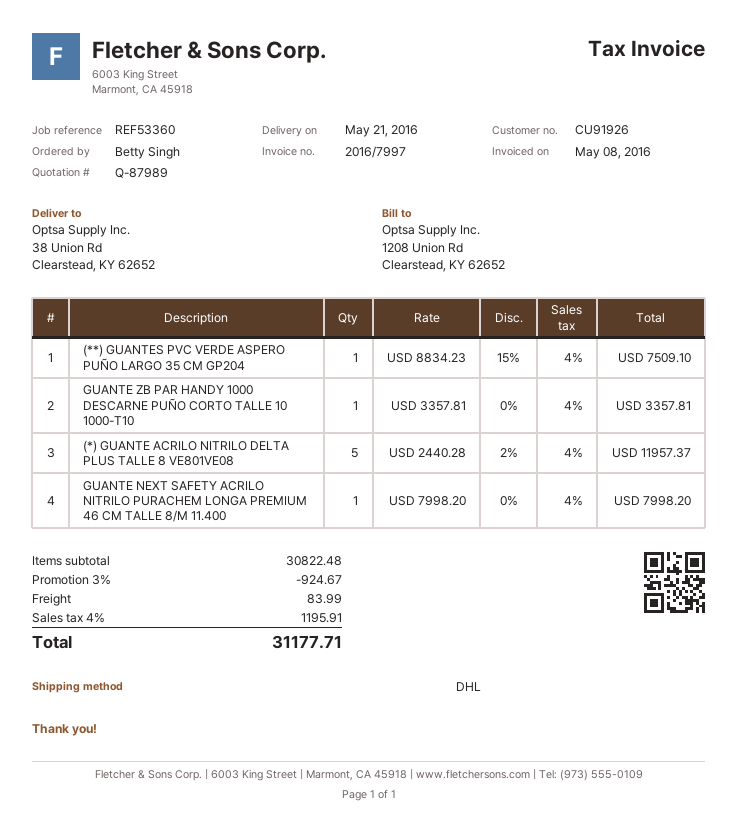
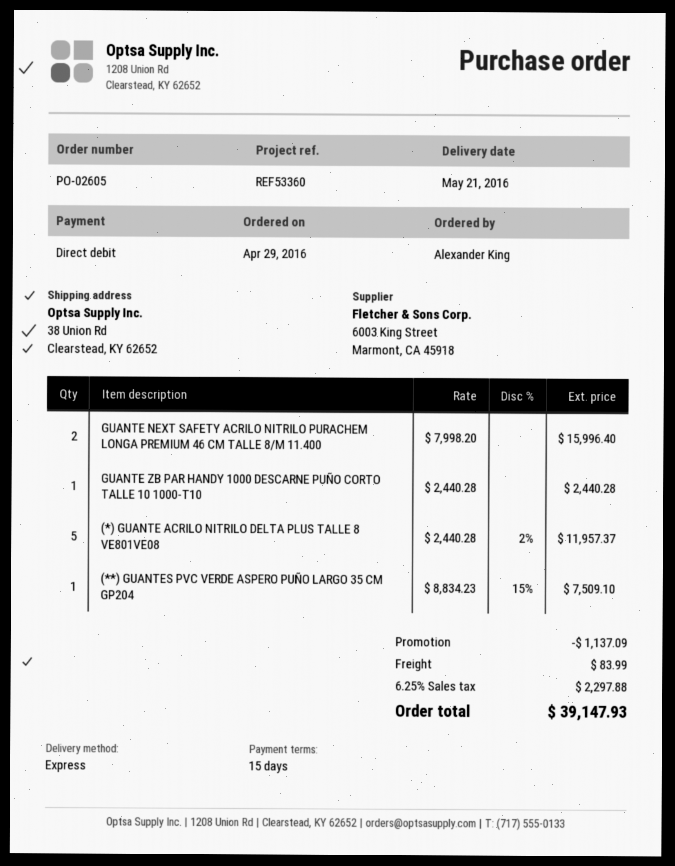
ordered by: Betty Singh -> Alexander King
shipping method: DHL -> express
GUANTE ZB PAR HANDY 1000 DESCARNE PUÑO CORTO TALLE 10 1000-T10: 1 x 3357.81 = 3357.81 -> 1 x 2440.28 = 2440.28
GUANTE NEXT SAFETY ACRILO NITRILO PURACHEM LONGA PREMIUM 46 CM TALLE 8/M 11.400: 1 x 7998.20 = 7998.20 -> 2 x 7998.20 = 15996.40
discount: 924.67 -> 1137.09
tax: 4% = 1195.91 -> 6.25% = 2297.88
total: 31177.71 -> 39147.93

